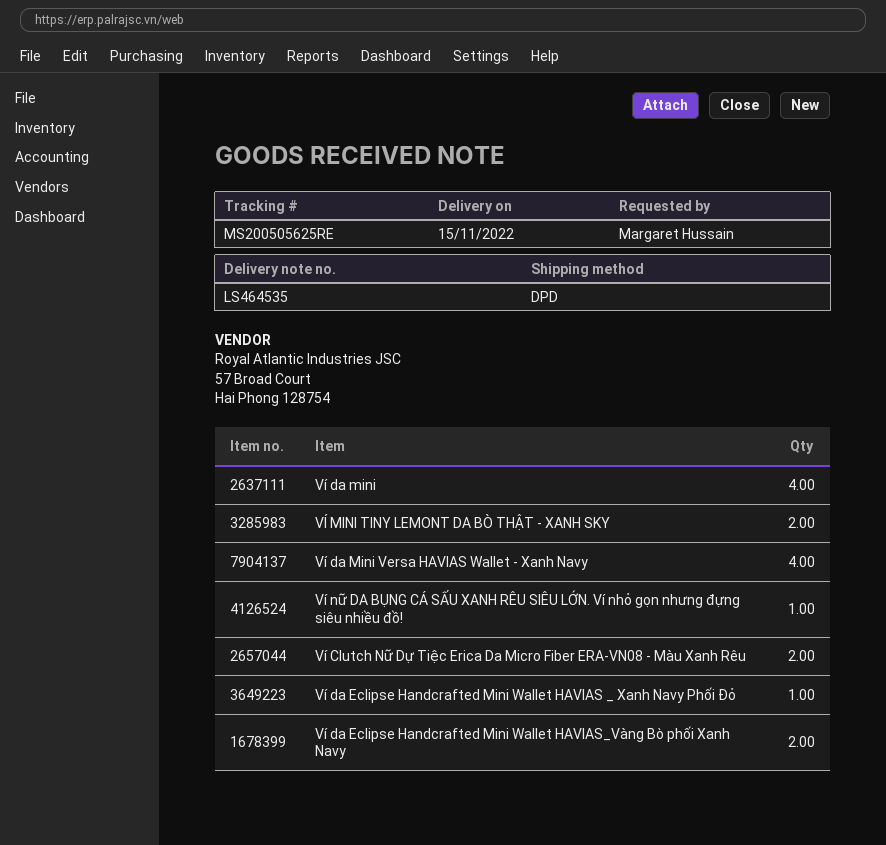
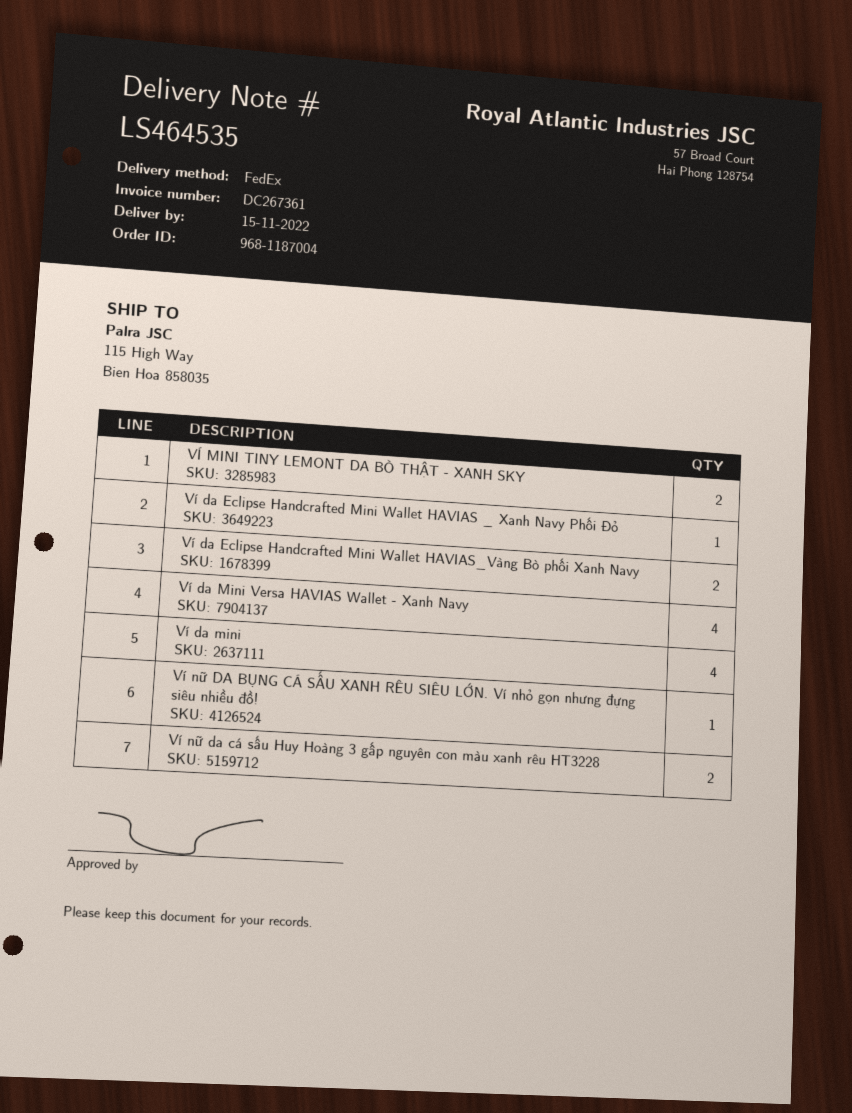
shipping method: DPD -> FedEx
Ví Clutch Nữ Dự Tiệc Erica Da Micro Fiber ERA-VN08 - Màu Xanh Rêu: 2 -> none
Ví nữ da cá sấu Huy Hoàng 3 gấp nguyên con màu xanh rêu HT3228: none -> 2

